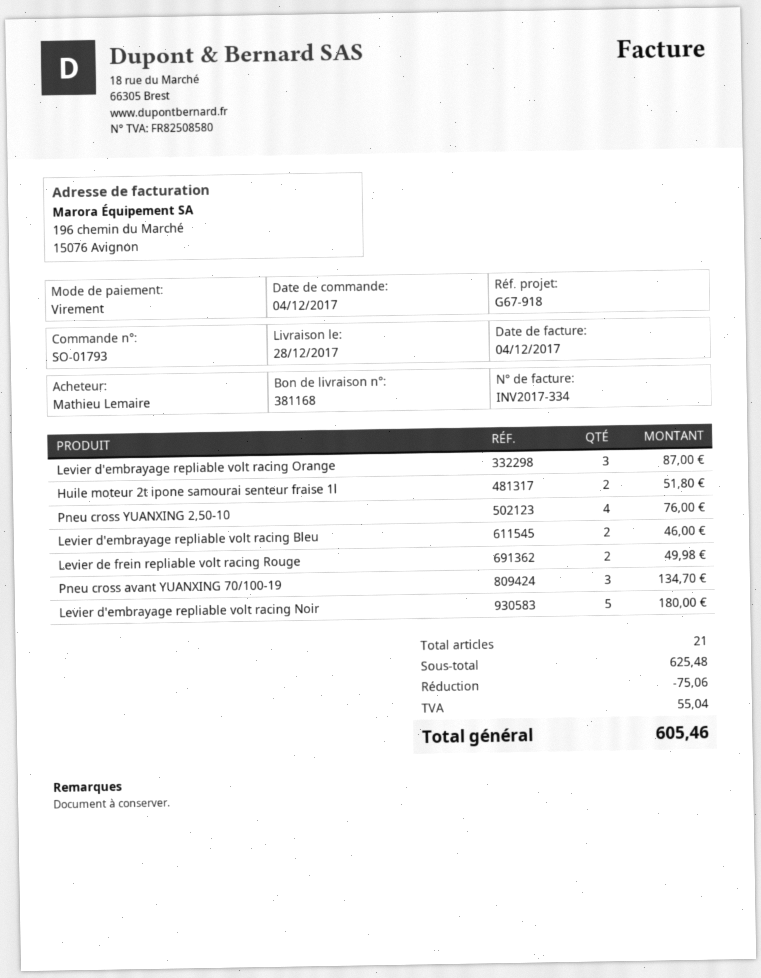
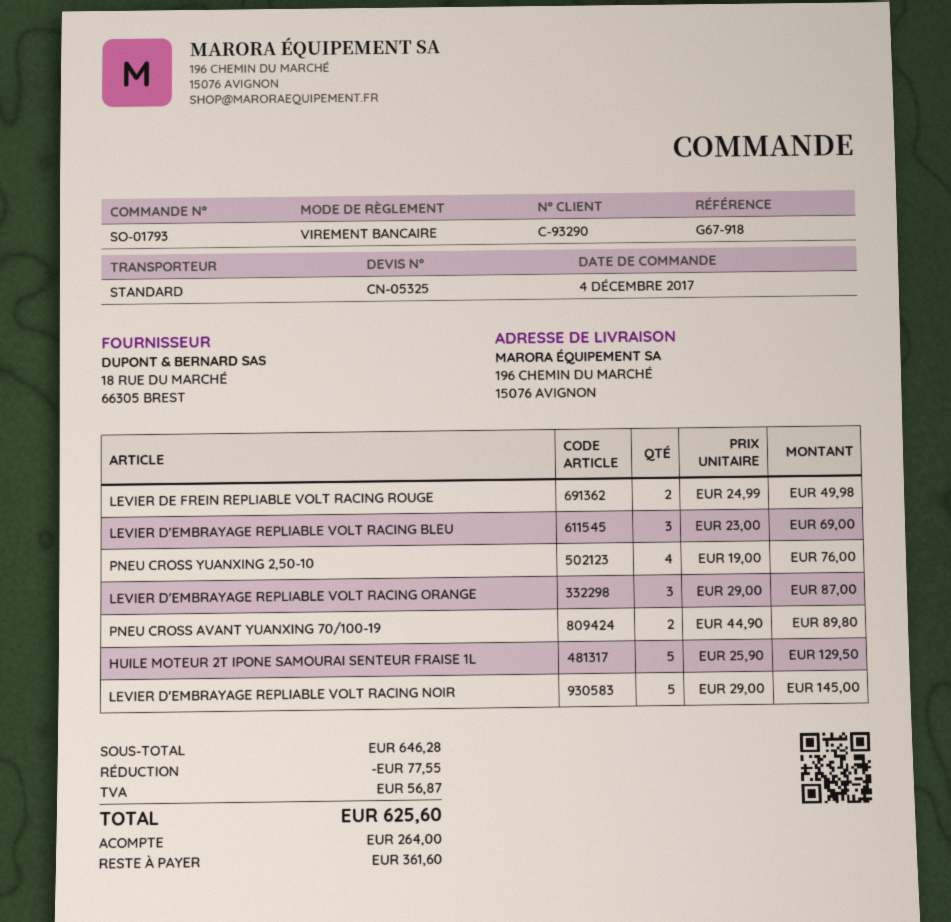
Huile moteur 2t ipone samourai senteur fraise 1l: 2 for 51.80 -> 5 for 129.50
Levier d'embrayage repliable volt racing Bleu: 2 for 46.00 -> 3 for 69.00
Pneu cross avant YUANXING 70/100-19: 3 for 134.70 -> 2 for 89.80
Levier d'embrayage repliable volt racing Noir: 5 for 180.00 -> 5 for 145.00
subtotal: 625.48 -> 646.28
discount: 75.06 -> 77.55
tax: 55.04 -> 56.87
total: 605.46 -> 625.60

